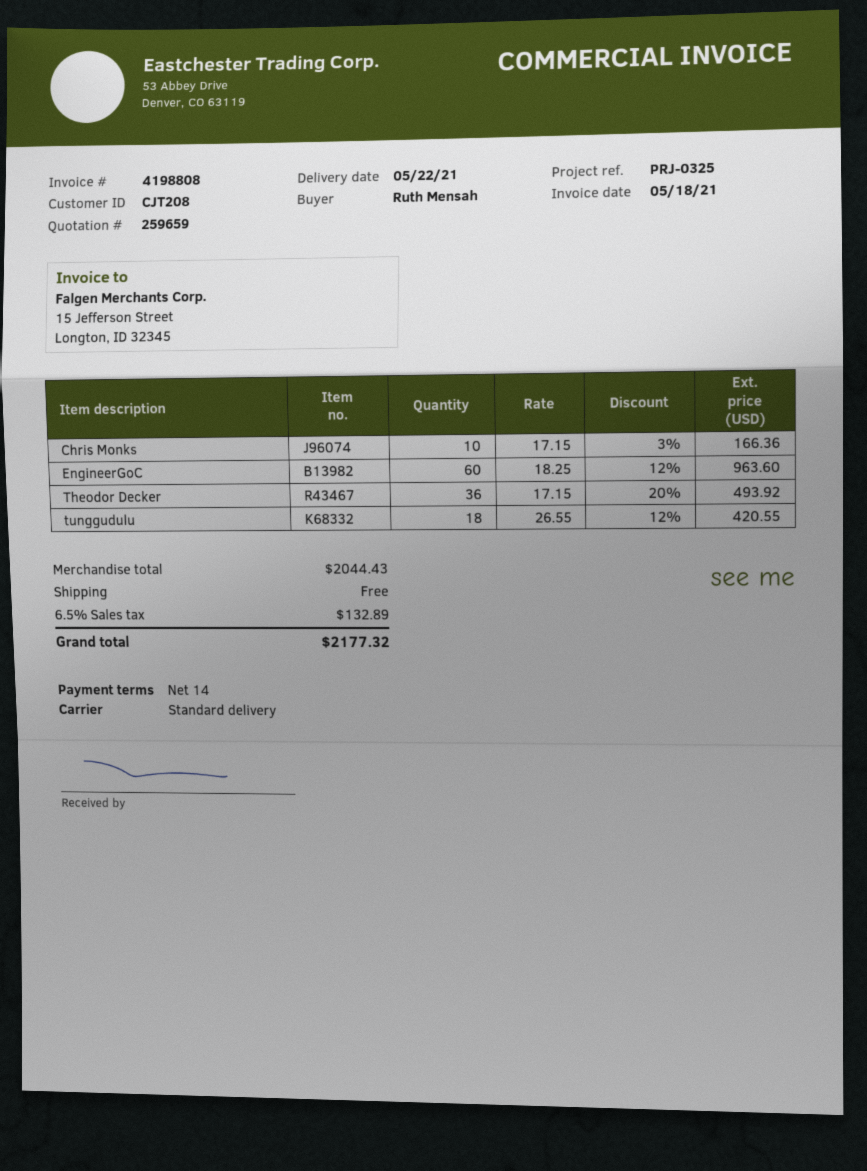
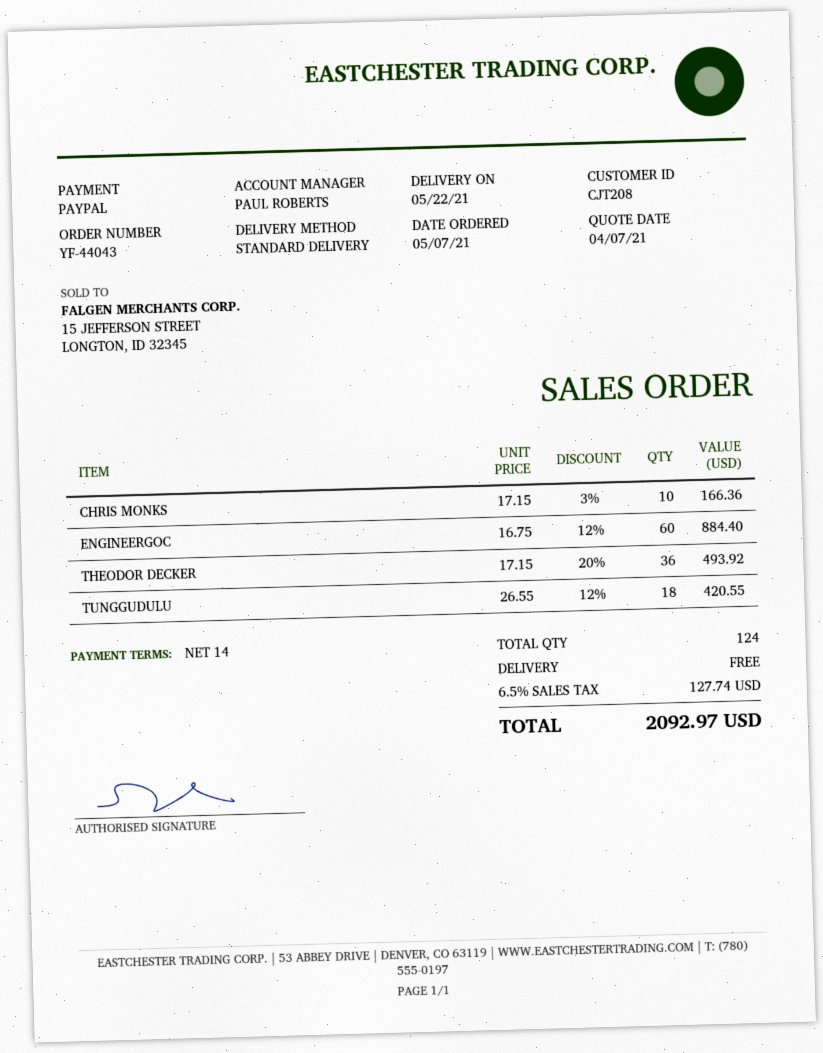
EngineerGoC: 60 x 18.25 - 12% = 963.60 -> 60 x 16.75 - 12% = 884.40
tax: 6.5% = 132.89 -> 6.5% = 127.74
total: 2177.32 -> 2092.97

